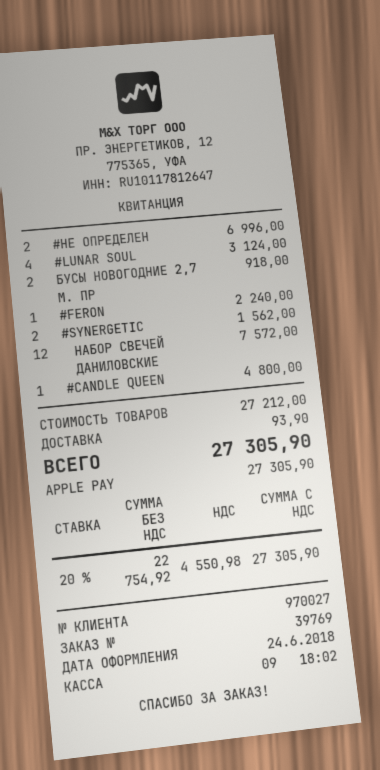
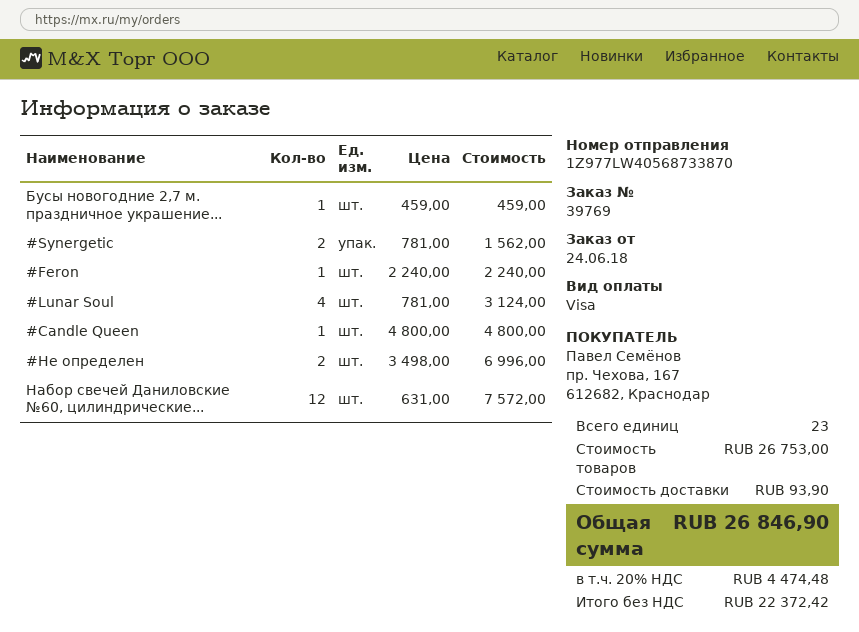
payment method: Apple Pay -> Visa
БУСЫ НОВОГОДНИЕ 2,7 М. ПР: 2 for 918.00 -> 1 for 459.00
subtotal: 27212.00 -> 26753.00
net: 22754.92 -> 22372.42
tax: 20% = 4550.98 -> 20% = 4474.48
total: 27305.90 -> 26846.90

